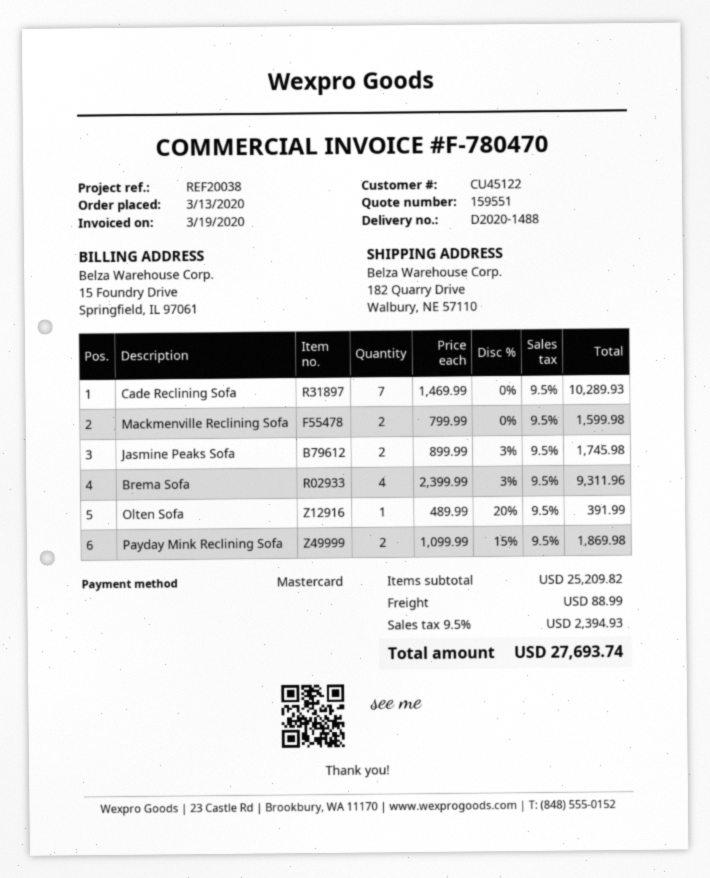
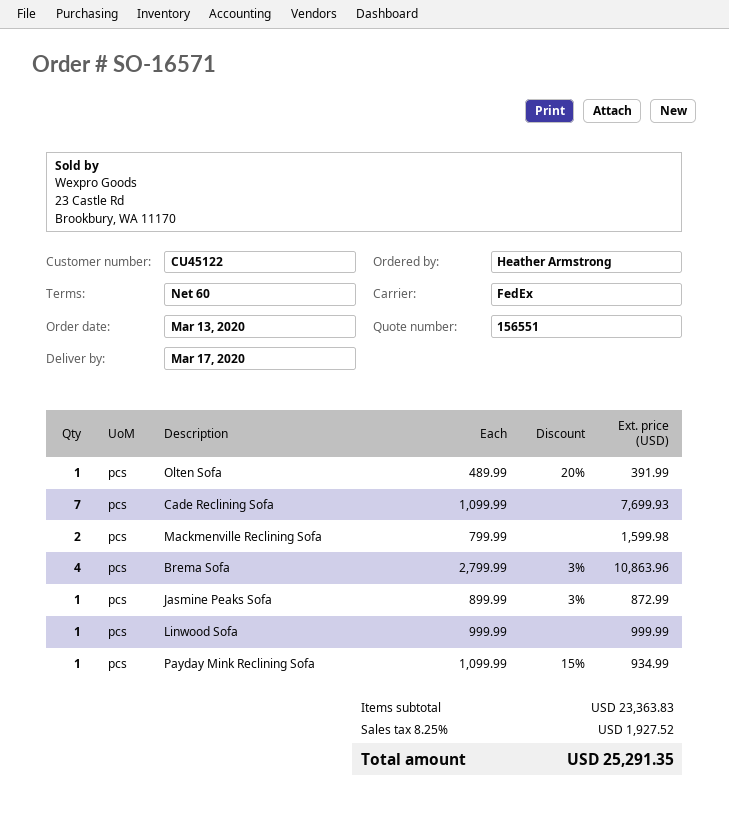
quote number: 159551 -> 156551
Cade Reclining Sofa: 7 x 1469.99 = 10289.93 -> 7 x 1099.99 = 7699.93
Jasmine Peaks Sofa: 2 x 899.99 - 3% = 1745.98 -> 1 x 899.99 - 3% = 872.99
Brema Sofa: 4 x 2399.99 - 3% = 9311.96 -> 4 x 2799.99 - 3% = 10863.96
Payday Mink Reclining Sofa: 2 x 1099.99 - 15% = 1869.98 -> 1 x 1099.99 - 15% = 934.99
Linwood Sofa: none -> 1 x 999.99 = 999.99
subtotal: 25209.82 -> 23363.83
shipping: 88.99 -> none
tax: 9.5% = 2394.93 -> 8.25% = 1927.52
total: 27693.74 -> 25291.35

